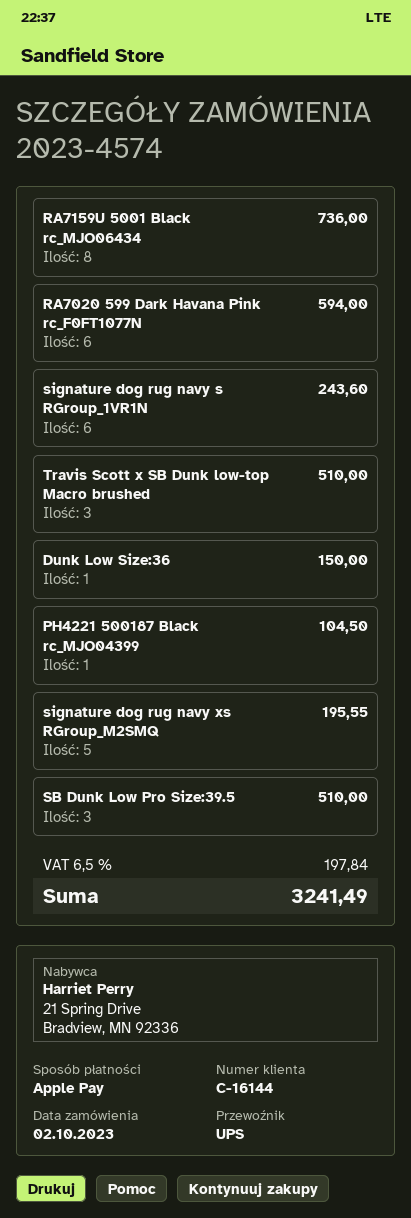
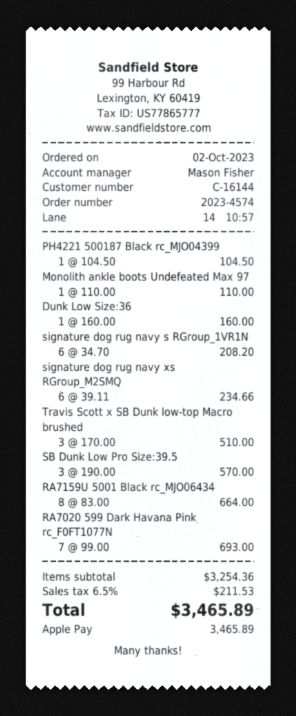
RA7159U 5001 Black rc_MJO06434: 8 for 736.00 -> 8 for 664.00
RA7020 599 Dark Havana Pink rc_F0FT1077N: 6 for 594.00 -> 7 for 693.00
signature dog rug navy s RGroup_1VR1N: 6 for 243.60 -> 6 for 208.20
Dunk Low Size:36: 1 for 150.00 -> 1 for 160.00
signature dog rug navy xs RGroup_M2SMQ: 5 for 195.55 -> 6 for 234.66
SB Dunk Low Pro Size:39.5: 3 for 510.00 -> 3 for 570.00
Monolith ankle boots Undefeated Max 97: none -> 1 for 110.00
tax: 6.5% = 197.84 -> 6.5% = 211.53
total: 3241.49 -> 3465.89

